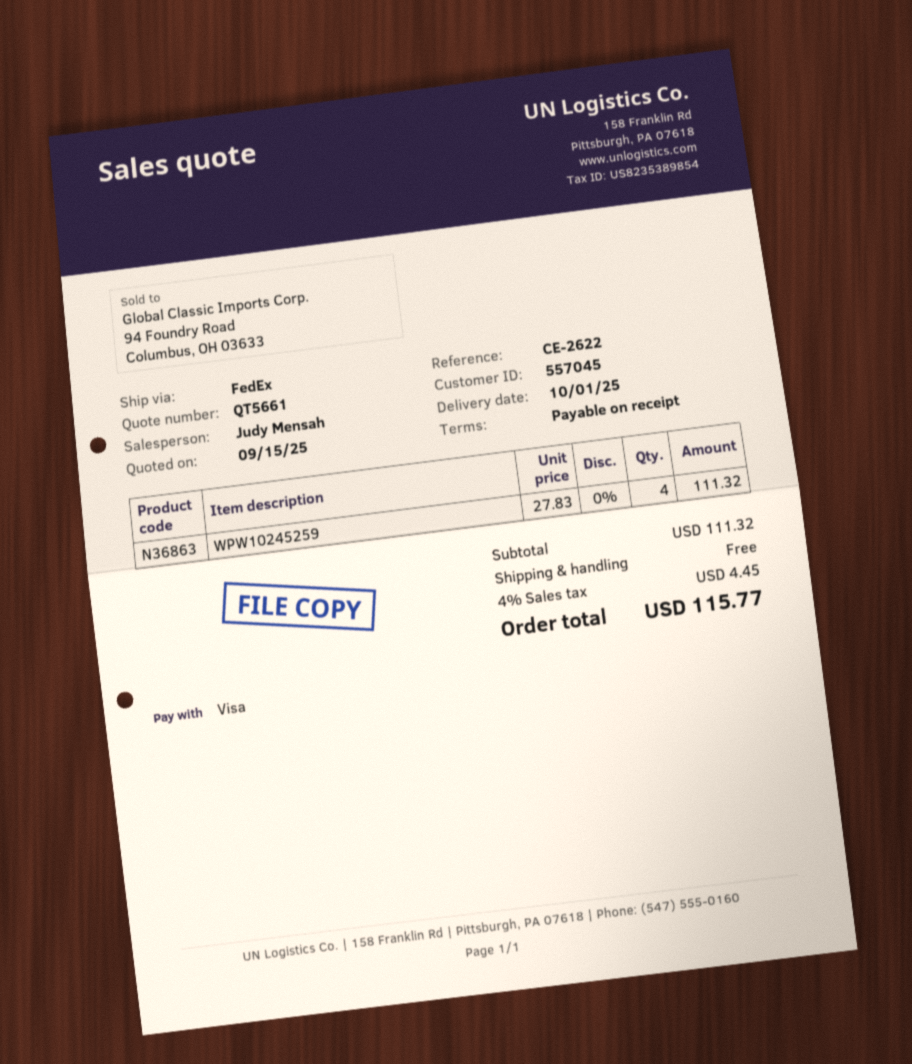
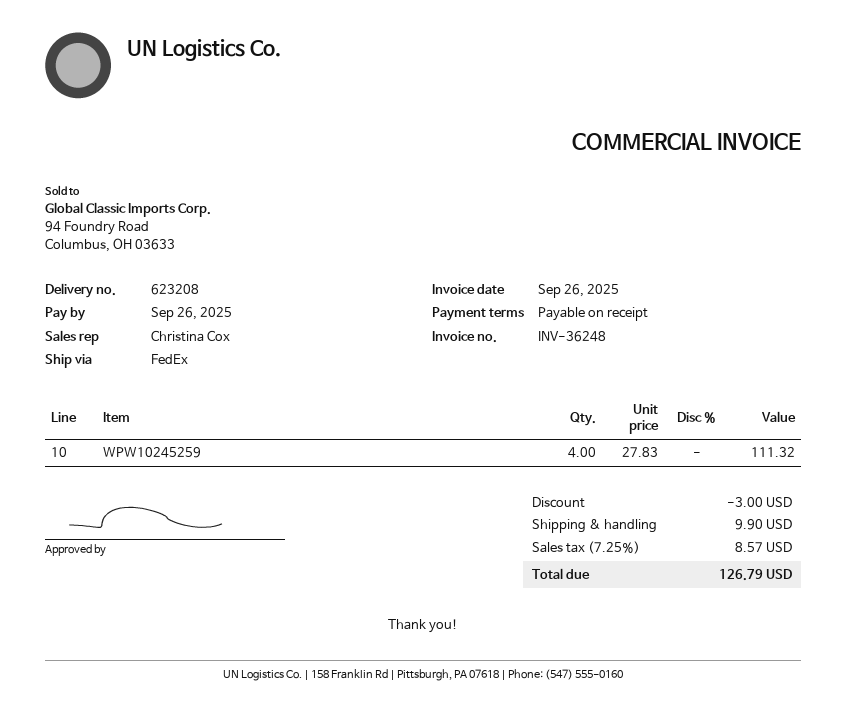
sales rep: Judy Mensah -> Christina Cox
discount: none -> 3.00
shipping: 0.00 -> 9.90
tax: 4% = 4.45 -> 7.25% = 8.57
total: 115.77 -> 126.79

